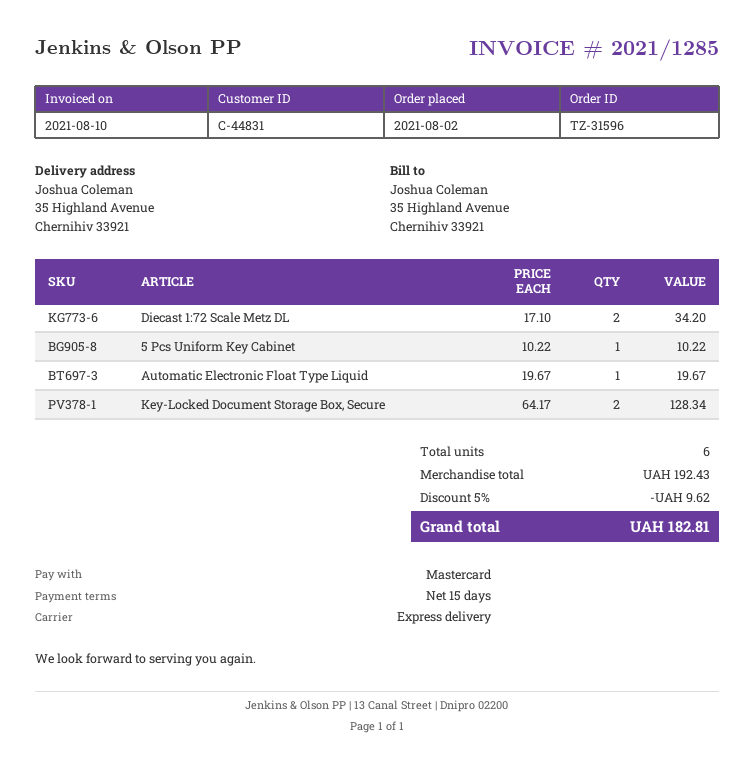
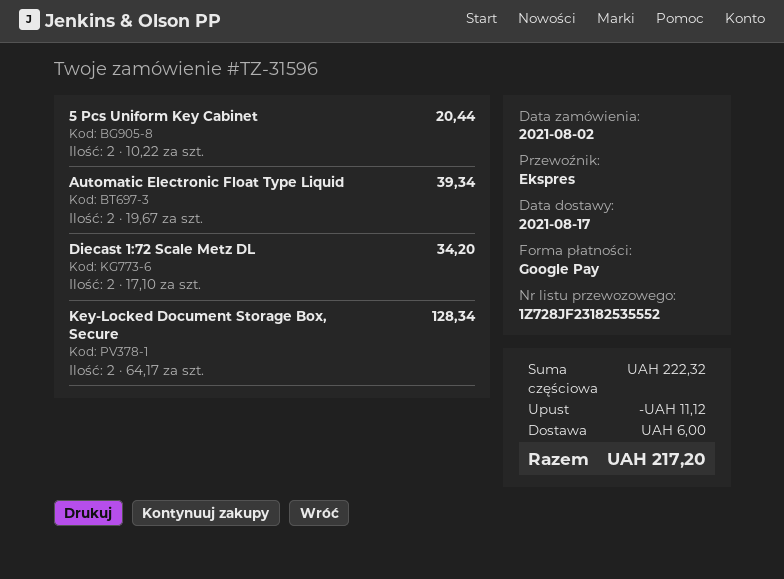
payment method: Mastercard -> Google Pay
5 Pcs Uniform Key Cabinet: 1 x 10.22 = 10.22 -> 2 x 10.22 = 20.44
Automatic Electronic Float Type Liquid: 1 x 19.67 = 19.67 -> 2 x 19.67 = 39.34
subtotal: 192.43 -> 222.32
discount: 9.62 -> 11.12
shipping: none -> 6.00
total: 182.81 -> 217.20

